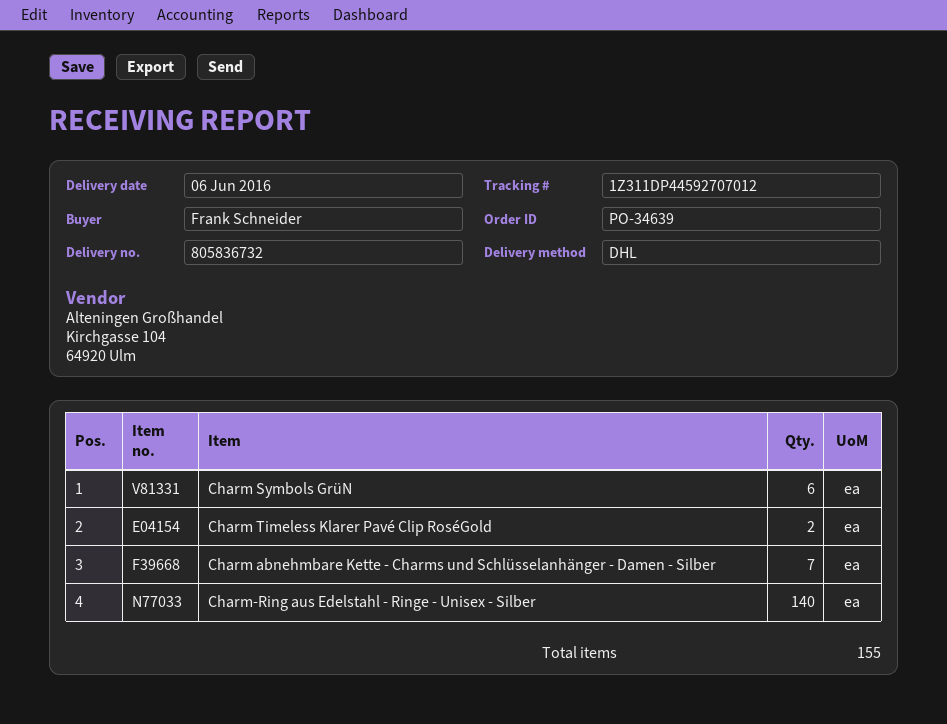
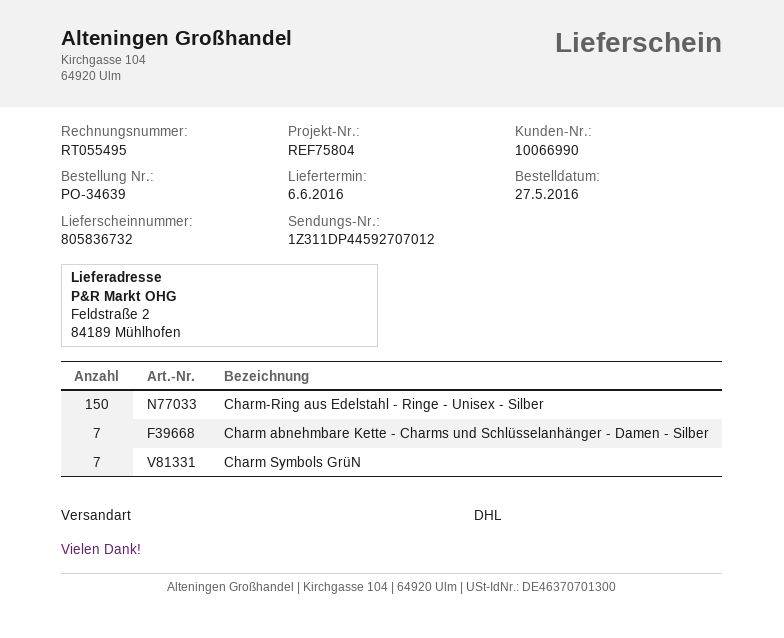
Charm Symbols GrüN: 6 -> 7
Charm Timeless Klarer Pavé Clip RoséGold: 2 -> none
Charm-Ring aus Edelstahl - Ringe - Unisex - Silber: 140 -> 150

